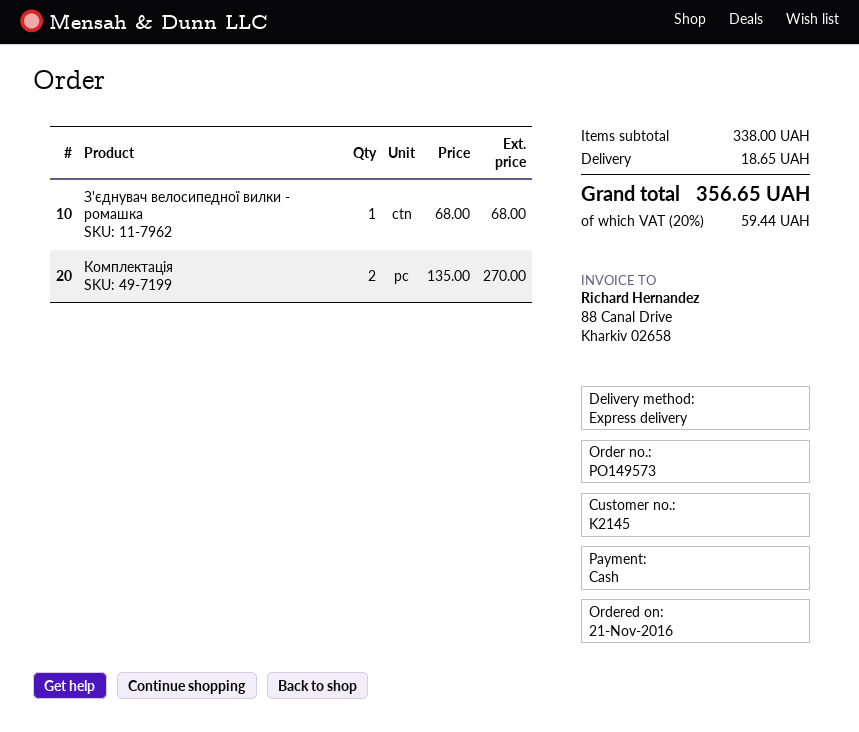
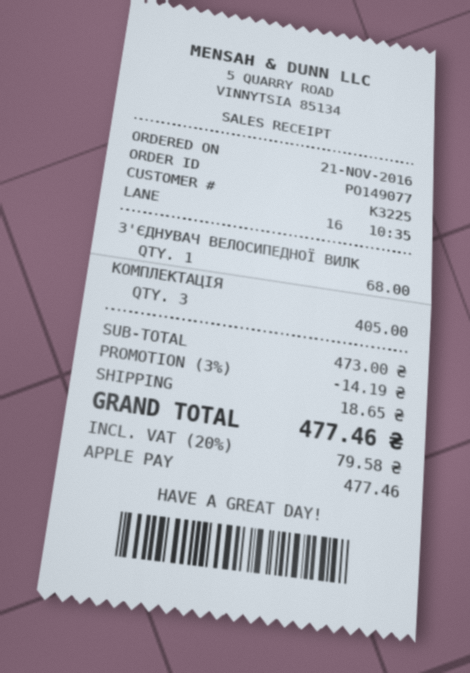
order number: PO149573 -> PO149077
customer number: K2145 -> K3225
payment method: cash -> Apple Pay
Комплектація: 2 for 270.00 -> 3 for 405.00
subtotal: 338.00 -> 473.00
discount: none -> 3% = 14.19
tax: 20% = 59.44 -> 20% = 79.58
total: 356.65 -> 477.46

